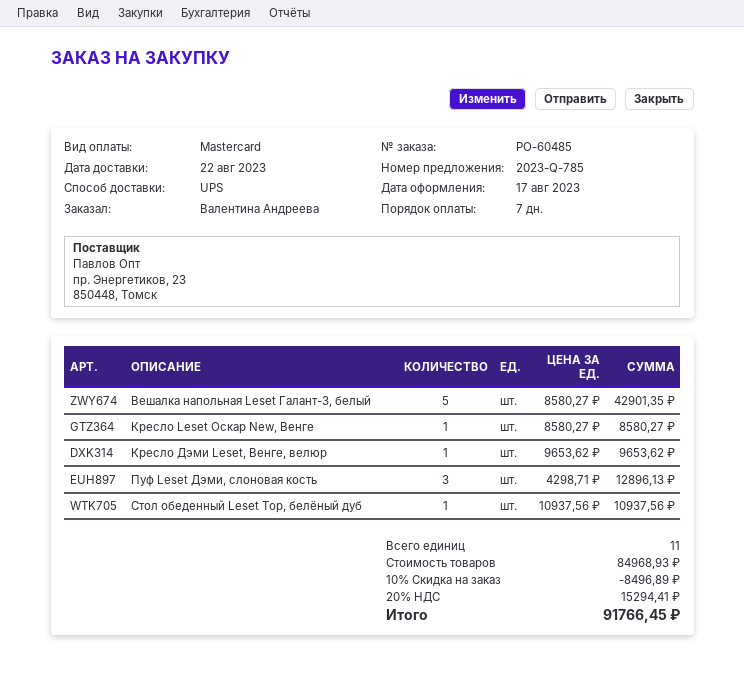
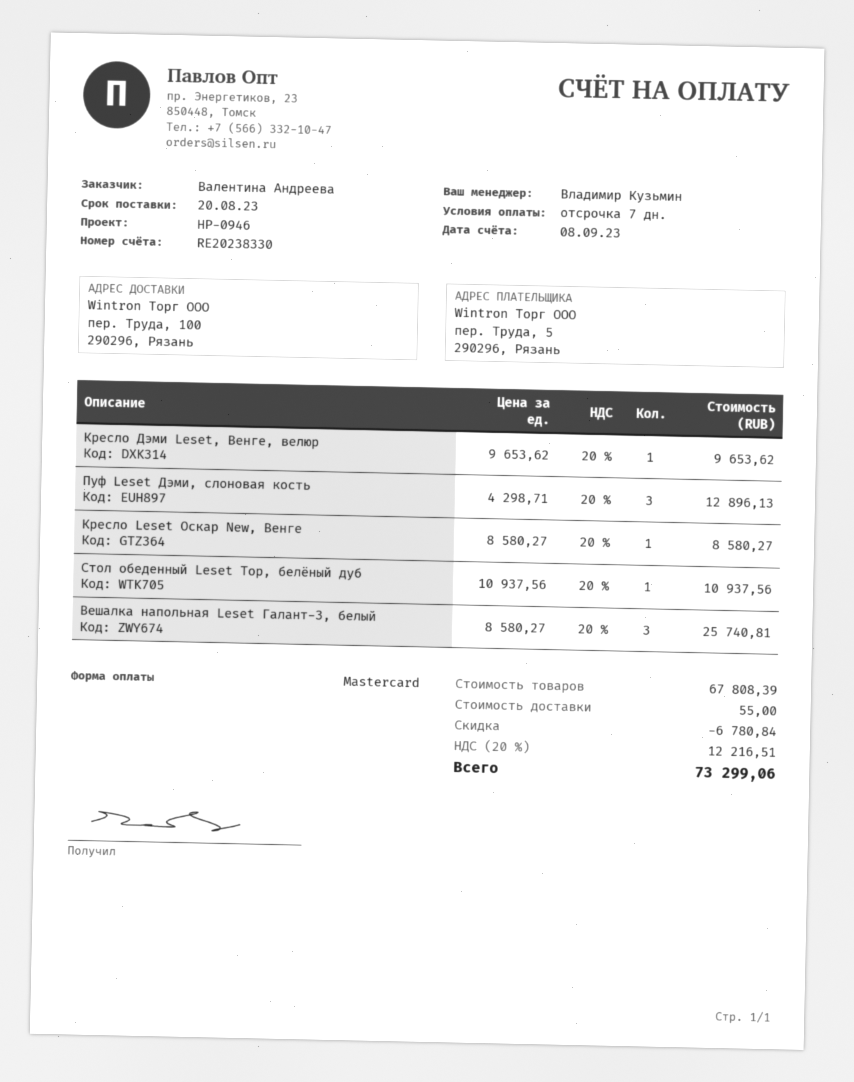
delivery date: 2023-08-22 -> 2023-08-20
Вешалка напольная Leset Галант-3, белый: 5 x 8580.27 = 42901.35 -> 3 x 8580.27 = 25740.81
subtotal: 84968.93 -> 67808.39
discount: 8496.89 -> 6780.84
shipping: none -> 55.00
tax: 20% = 15294.41 -> 20% = 12216.51
total: 91766.45 -> 73299.06

